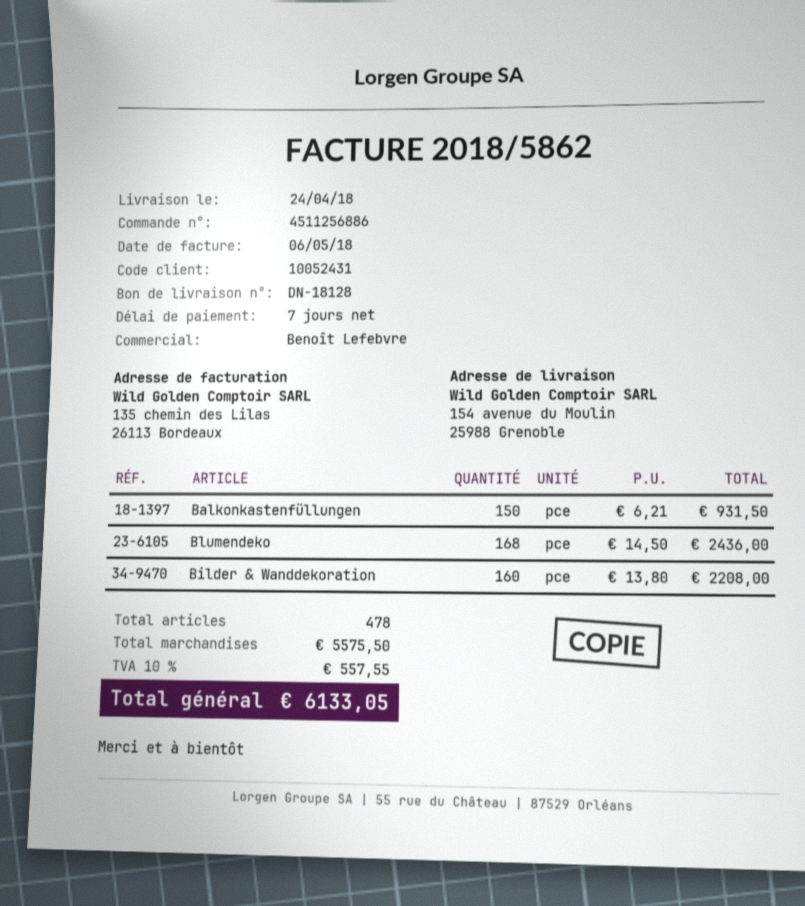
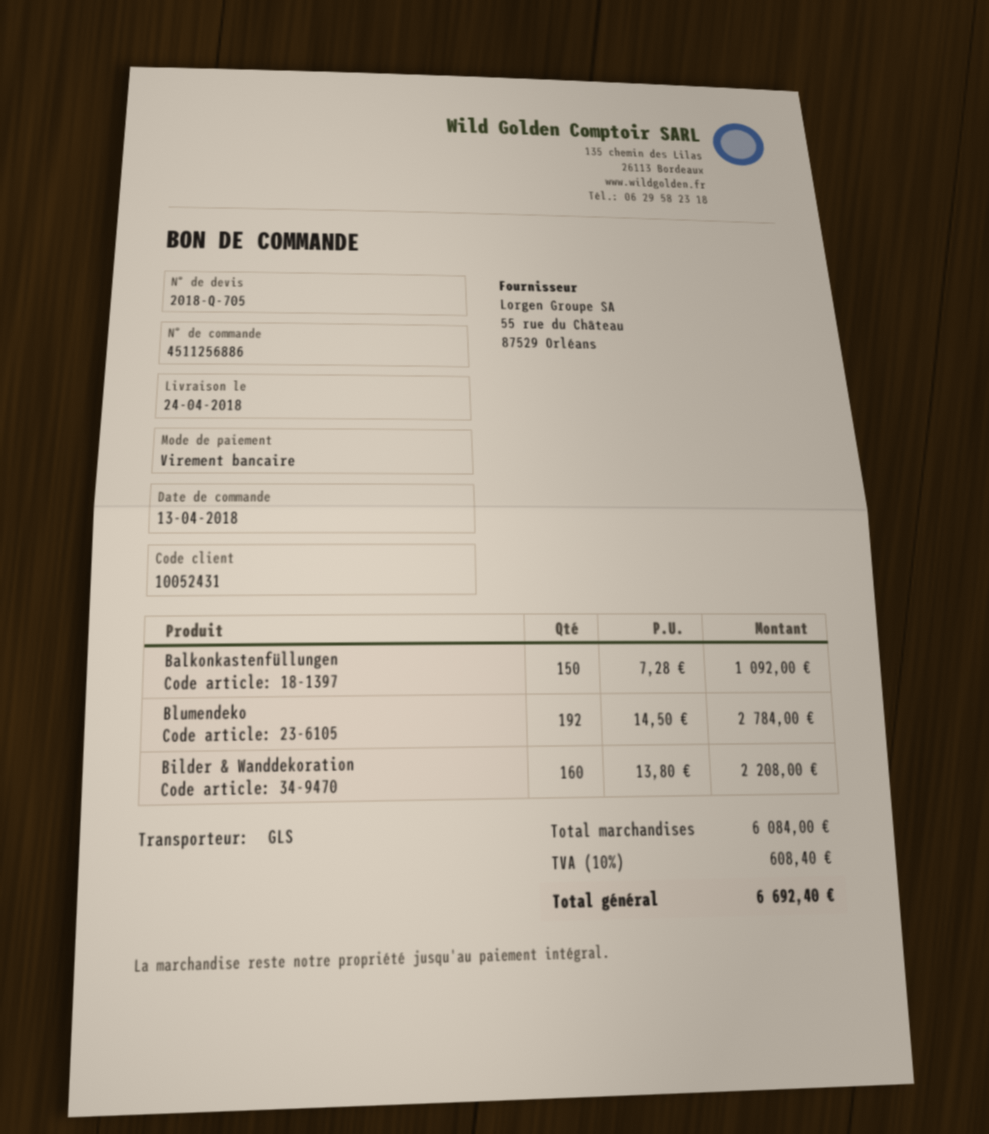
Balkonkastenfüllungen: 150 x 6.21 = 931.50 -> 150 x 7.28 = 1092.00
Blumendeko: 168 x 14.50 = 2436.00 -> 192 x 14.50 = 2784.00
subtotal: 5575.50 -> 6084.00
tax: 10% = 557.55 -> 10% = 608.40
total: 6133.05 -> 6692.40

